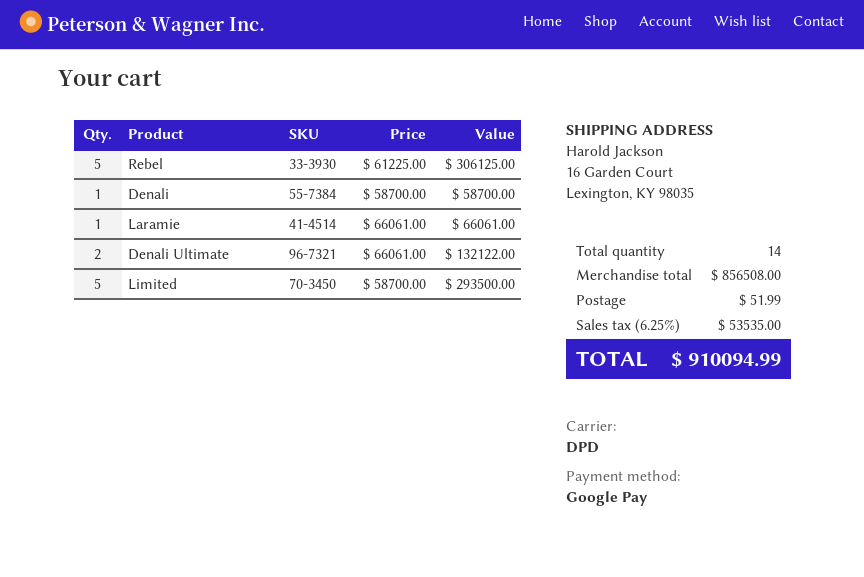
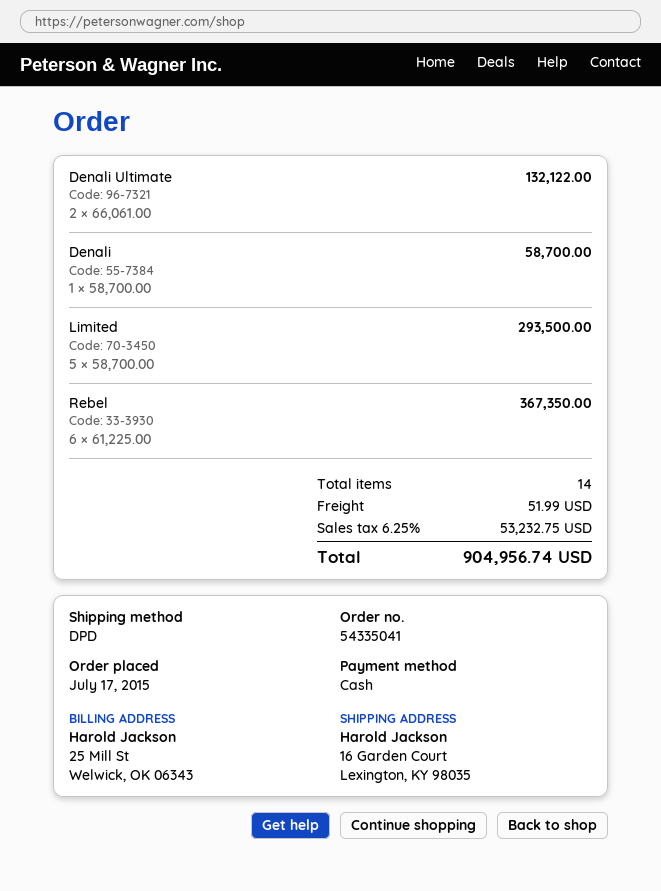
payment method: Google Pay -> cash
Rebel: 5 x 61225.00 = 306125.00 -> 6 x 61225.00 = 367350.00
Laramie: 1 x 66061.00 = 66061.00 -> none
tax: 6.25% = 53535.00 -> 6.25% = 53232.75
total: 910094.99 -> 904956.74

